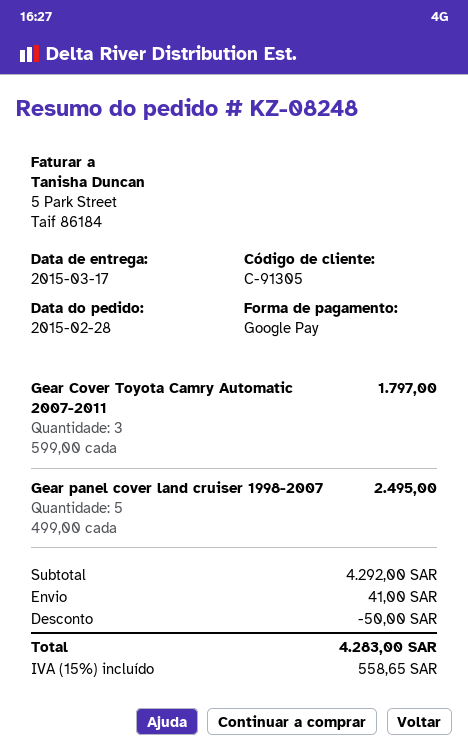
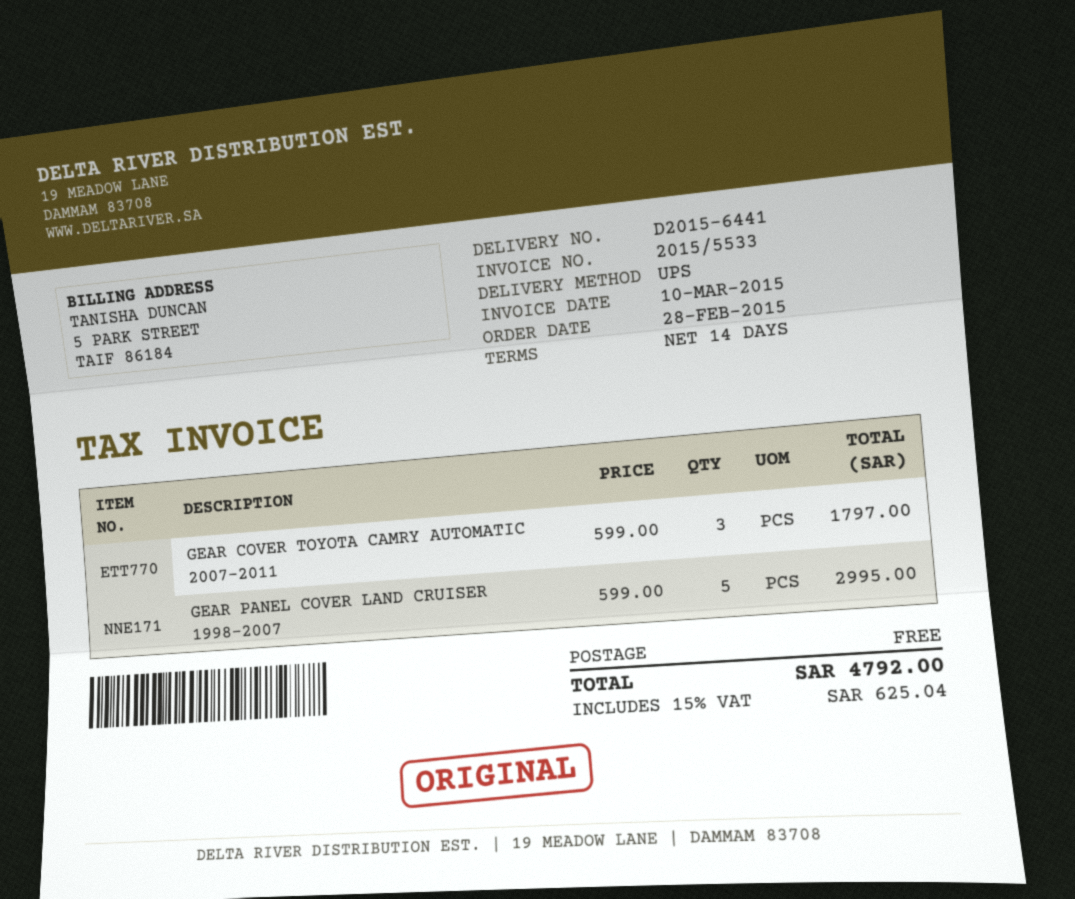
Gear panel cover land cruiser 1998-2007: 5 x 499.00 = 2495.00 -> 5 x 599.00 = 2995.00
discount: 50.00 -> none
shipping: 41.00 -> 0.00
tax: 15% = 558.65 -> 15% = 625.04
total: 4283.00 -> 4792.00

